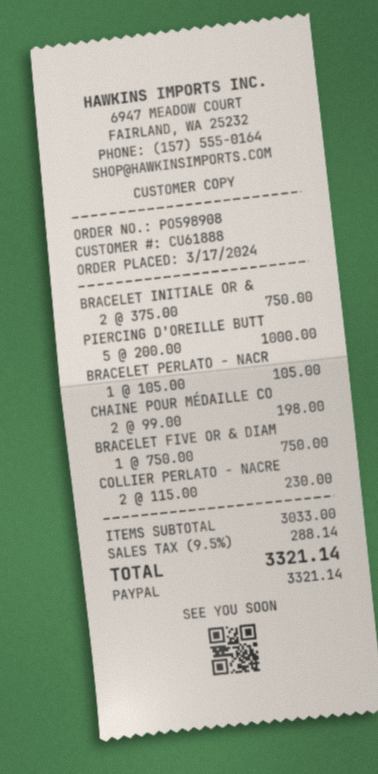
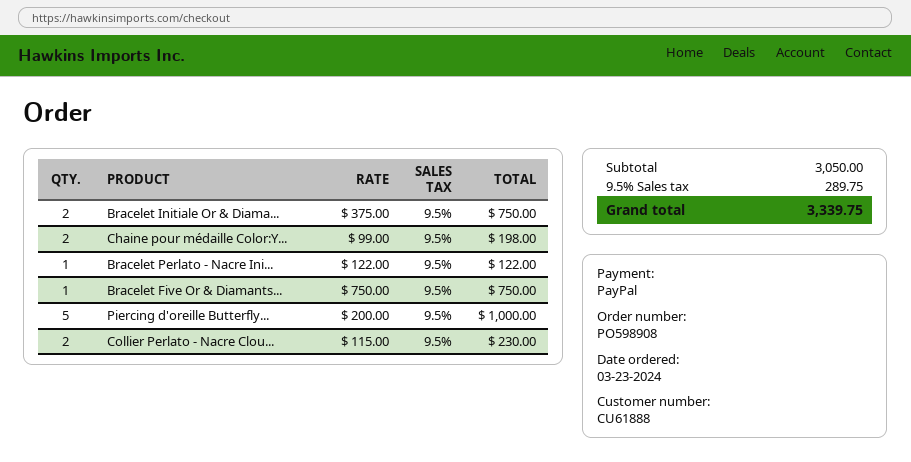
order date: 2024-03-17 -> 2024-03-23
BRACELET PERLATO - NACR: 1 x 105.00 = 105.00 -> 1 x 122.00 = 122.00
subtotal: 3033.00 -> 3050.00
tax: 9.5% = 288.14 -> 9.5% = 289.75
total: 3321.14 -> 3339.75

